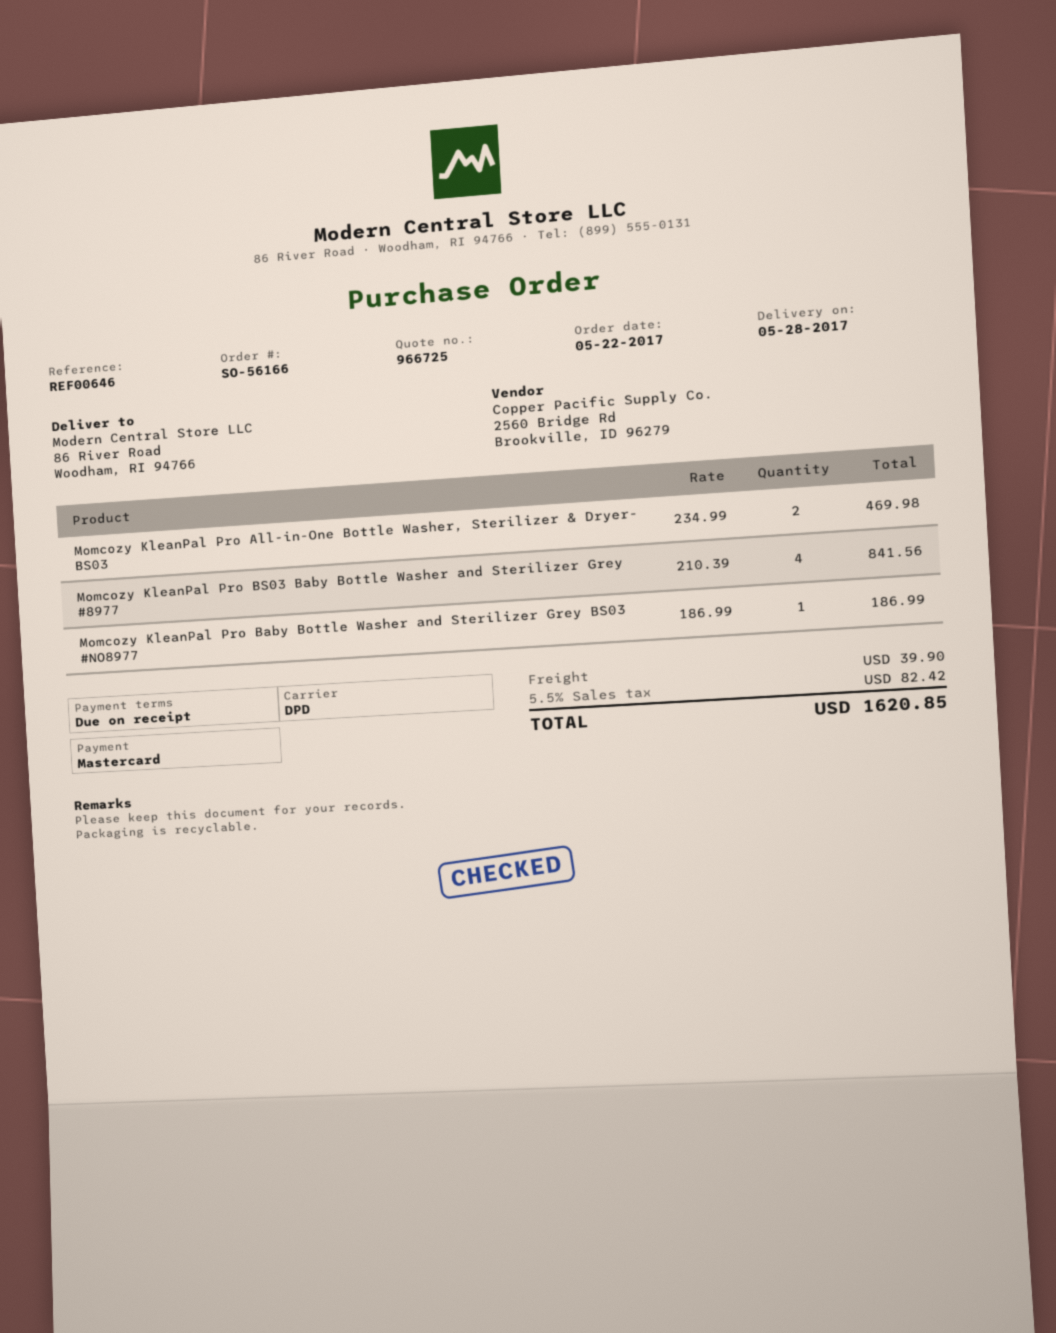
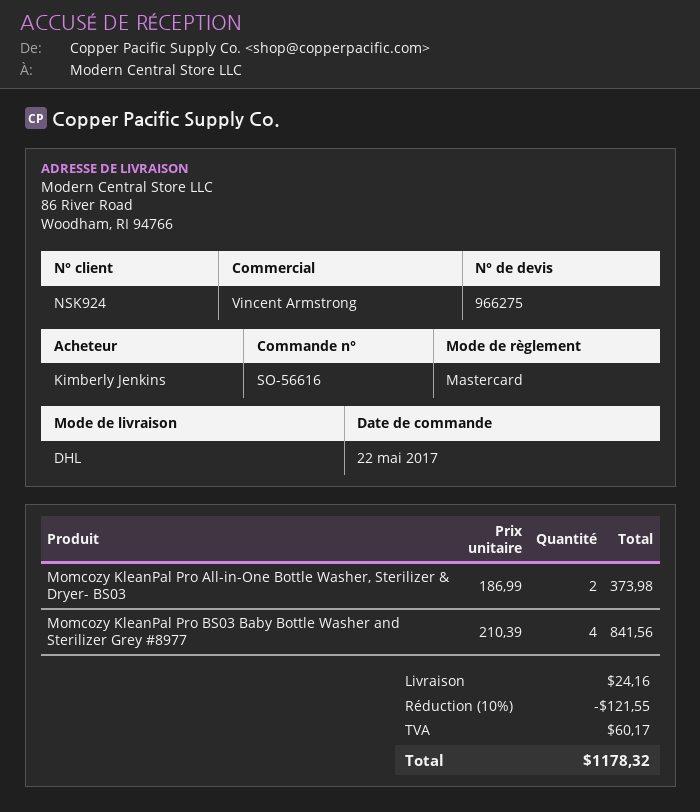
quote number: 966725 -> 966275
order number: SO-56166 -> SO-56616
shipping method: DPD -> DHL
Momcozy KleanPal Pro All-in-One Bottle Washer, Sterilizer & Dryer- BS03: 2 x 234.99 = 469.98 -> 2 x 186.99 = 373.98
Momcozy KleanPal Pro Baby Bottle Washer and Sterilizer Grey BS03 #NO8977: 1 x 186.99 = 186.99 -> none
discount: none -> 10% = 121.55
shipping: 39.90 -> 24.16
tax: 82.42 -> 60.17
total: 1620.85 -> 1178.32

